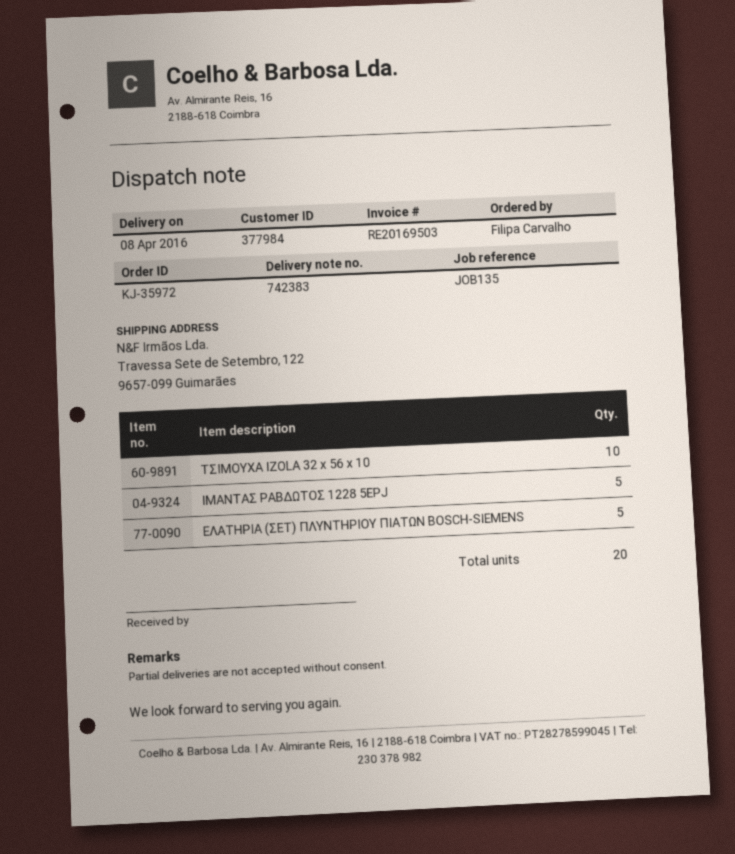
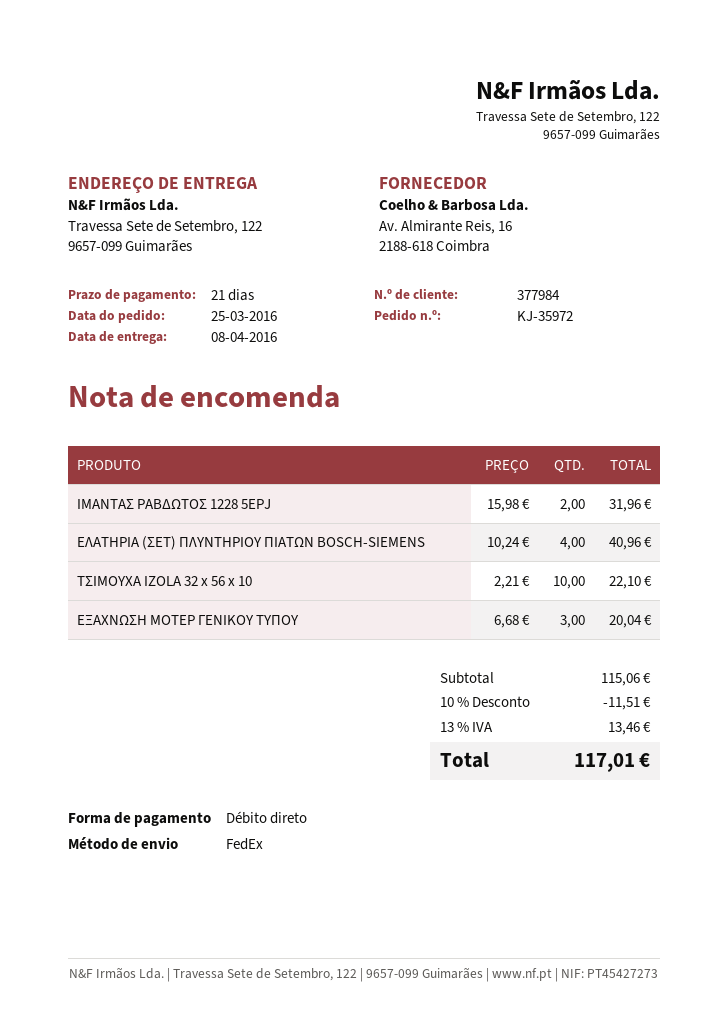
ΙΜΑΝΤΑΣ ΡΑΒΔΩΤΟΣ 1228 5EPJ: 5 -> 2
ΕΛΑΤΗΡΙΑ (ΣΕΤ) ΠΛΥΝΤΗΡΙΟΥ ΠΙΑΤΩΝ BOSCH-SIEMENS: 5 -> 4
ΕΞΑΧΝΩΣΗ ΜΟΤΕΡ ΓΕΝΙΚΟΥ ΤΥΠΟΥ: none -> 3

